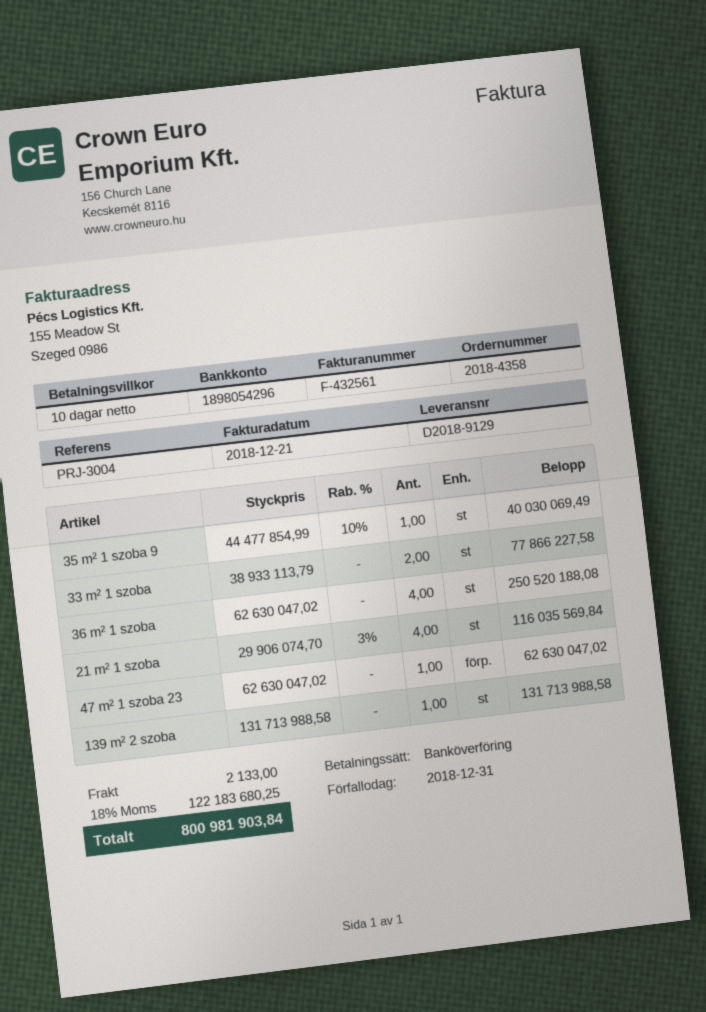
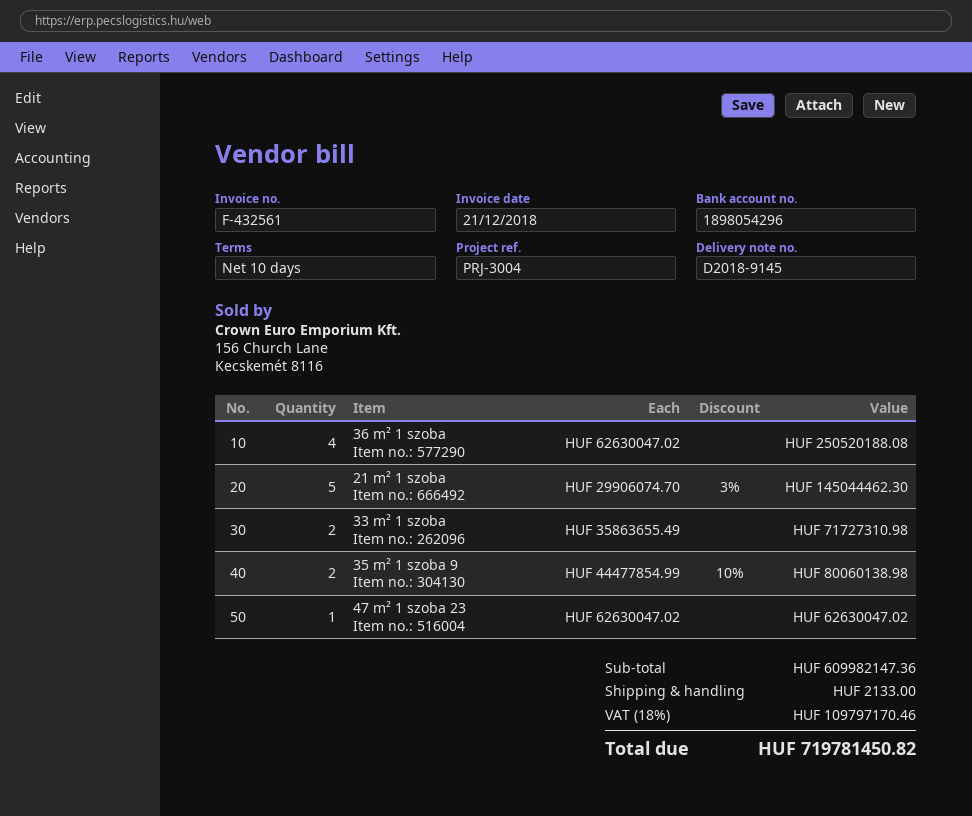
delivery note number: D2018-9129 -> D2018-9145
35 m² 1 szoba 9: 1 x 44477854.99 - 10% = 40030069.49 -> 2 x 44477854.99 - 10% = 80060138.98
33 m² 1 szoba: 2 x 38933113.79 = 77866227.58 -> 2 x 35863655.49 = 71727310.98
21 m² 1 szoba: 4 x 29906074.70 - 3% = 116035569.84 -> 5 x 29906074.70 - 3% = 145044462.30
139 m² 2 szoba: 1 x 131713988.58 = 131713988.58 -> none
tax: 18% = 122183680.25 -> 18% = 109797170.46
total: 800981903.84 -> 719781450.82

